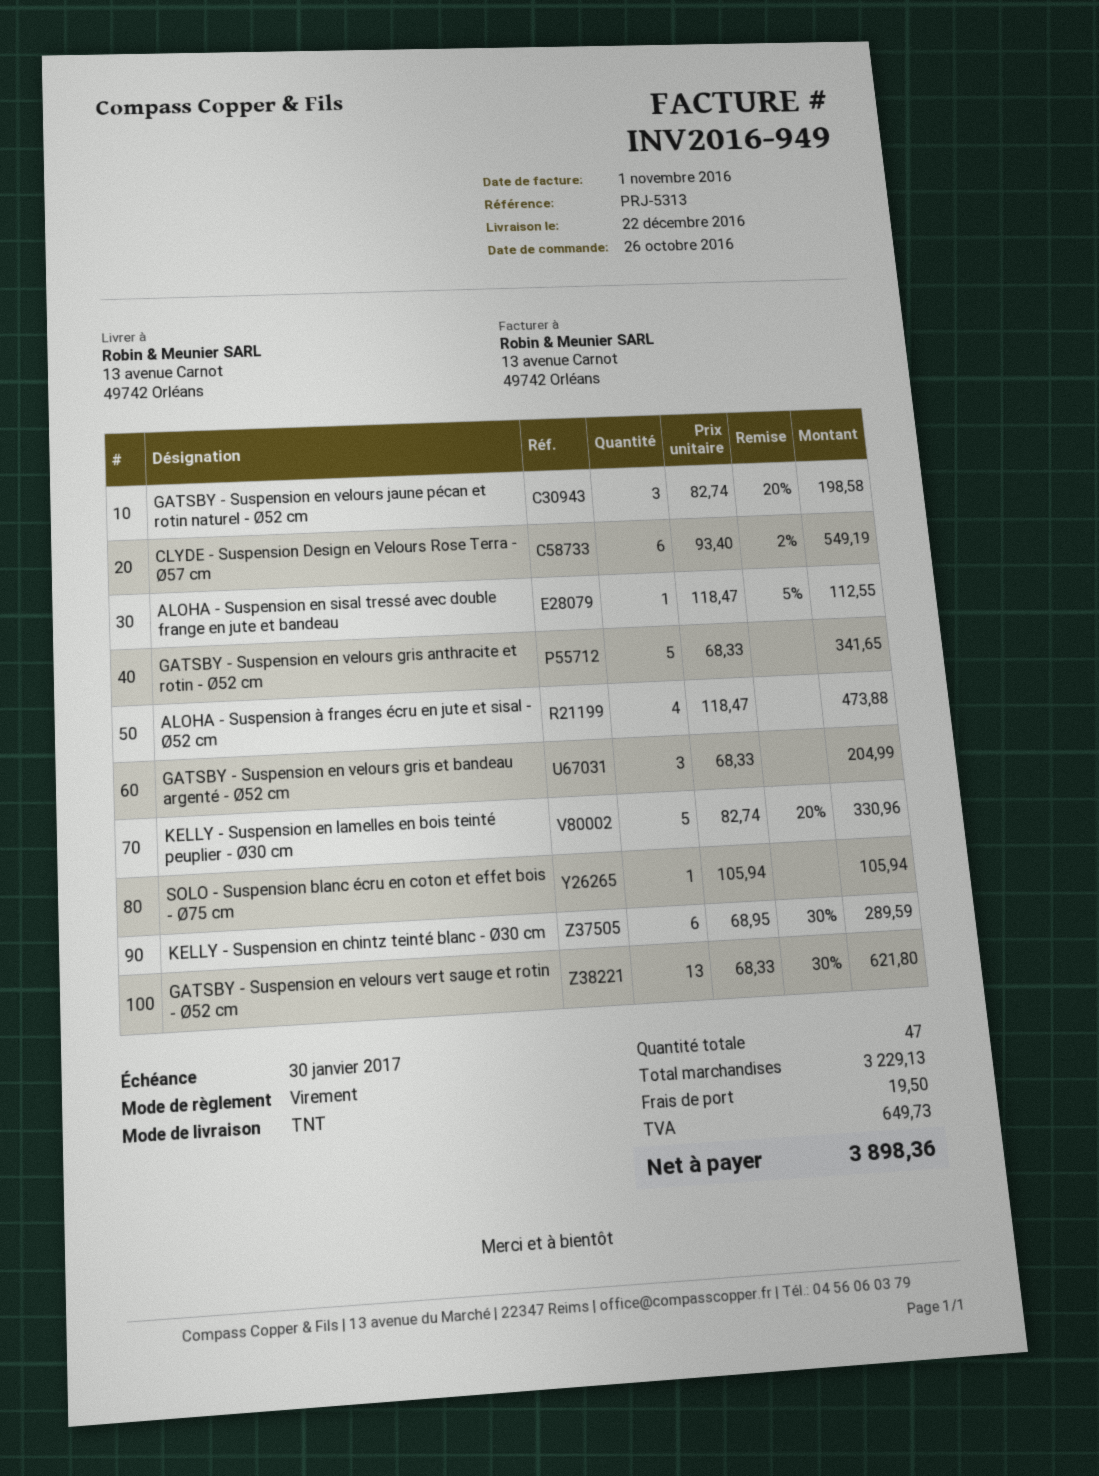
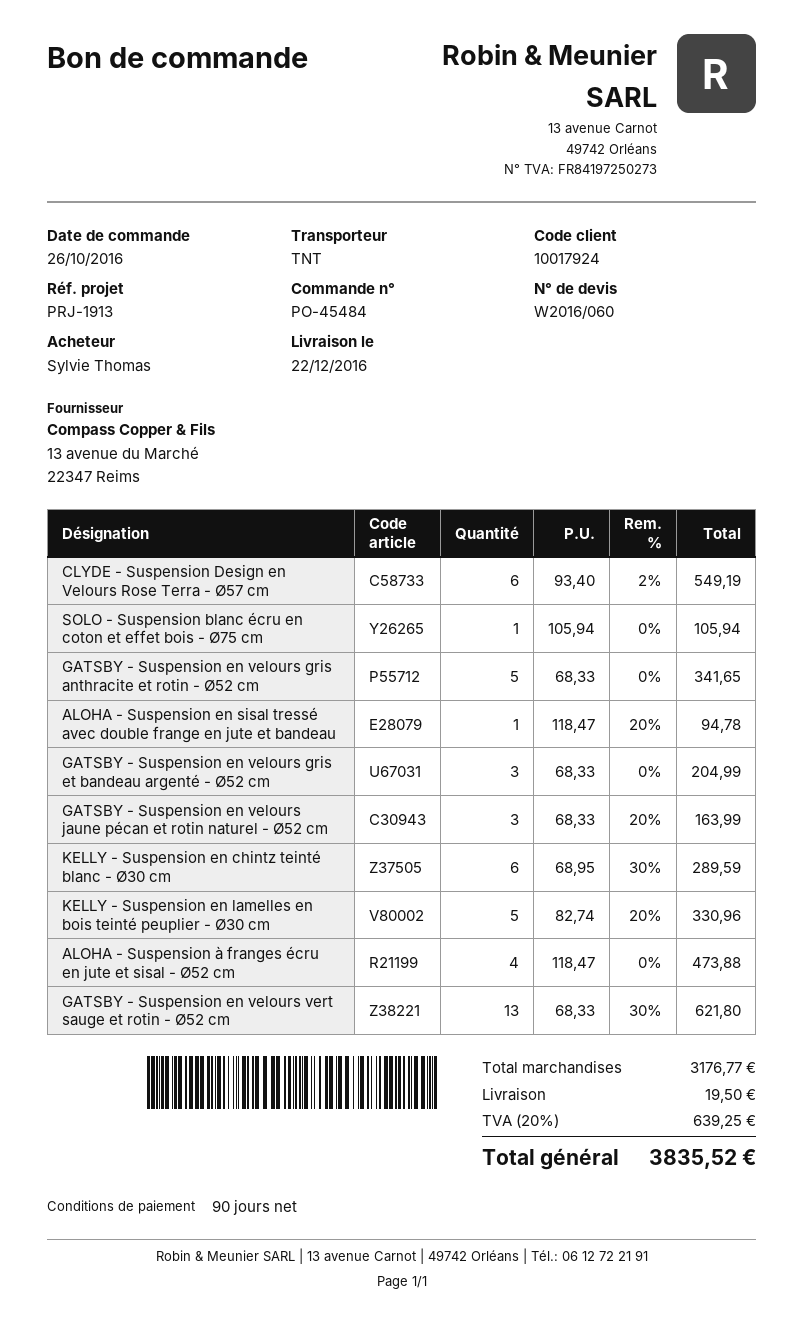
reference: PRJ-5313 -> PRJ-1913
GATSBY - Suspension en velours jaune pécan et rotin naturel - Ø52 cm: 3 x 82.74 - 20% = 198.58 -> 3 x 68.33 - 20% = 163.99
ALOHA - Suspension en sisal tressé avec double frange en jute et bandeau: 1 x 118.47 - 5% = 112.55 -> 1 x 118.47 - 20% = 94.78
subtotal: 3229.13 -> 3176.77
tax: 649.73 -> 639.25
total: 3898.36 -> 3835.52

